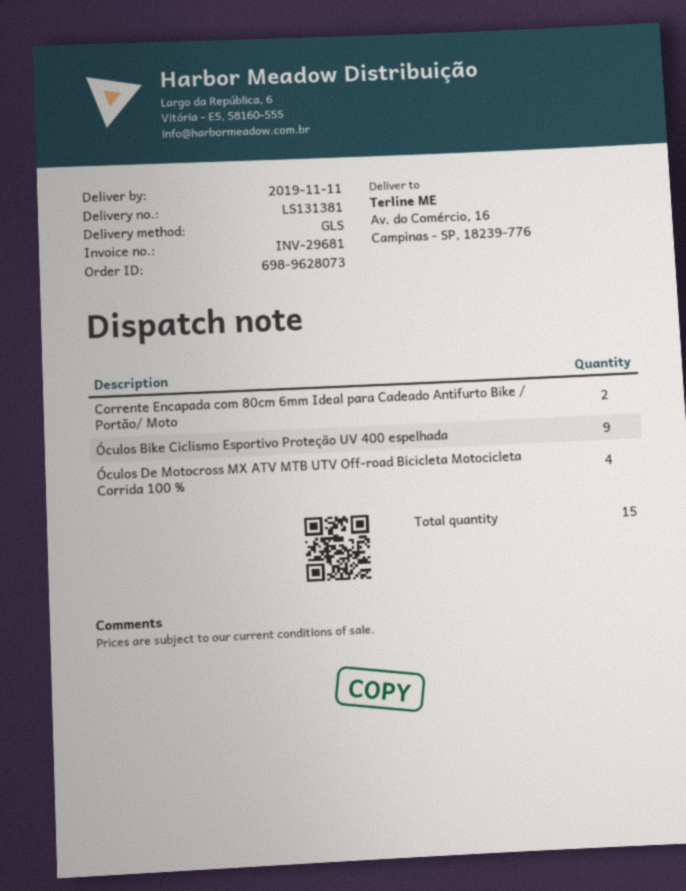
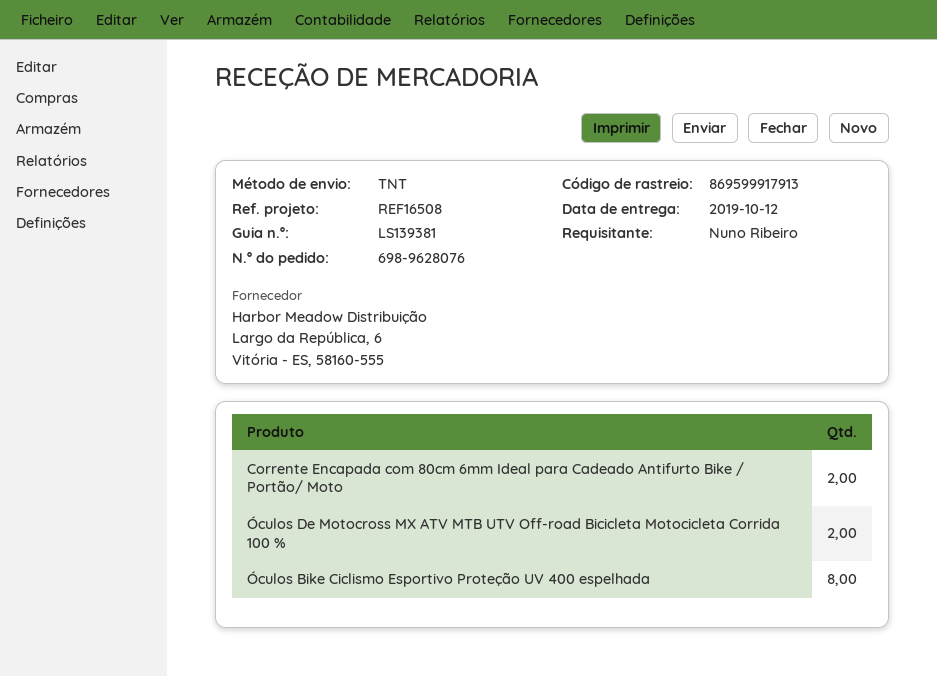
order number: 698-9628073 -> 698-9628076
delivery note number: LS131381 -> LS139381
delivery date: 2019-11-11 -> 2019-10-12
shipping method: GLS -> TNT
Óculos Bike Ciclismo Esportivo Proteção UV 400 espelhada: 9 -> 8
Óculos De Motocross MX ATV MTB UTV Off-road Bicicleta Motocicleta Corrida 100 %: 4 -> 2

